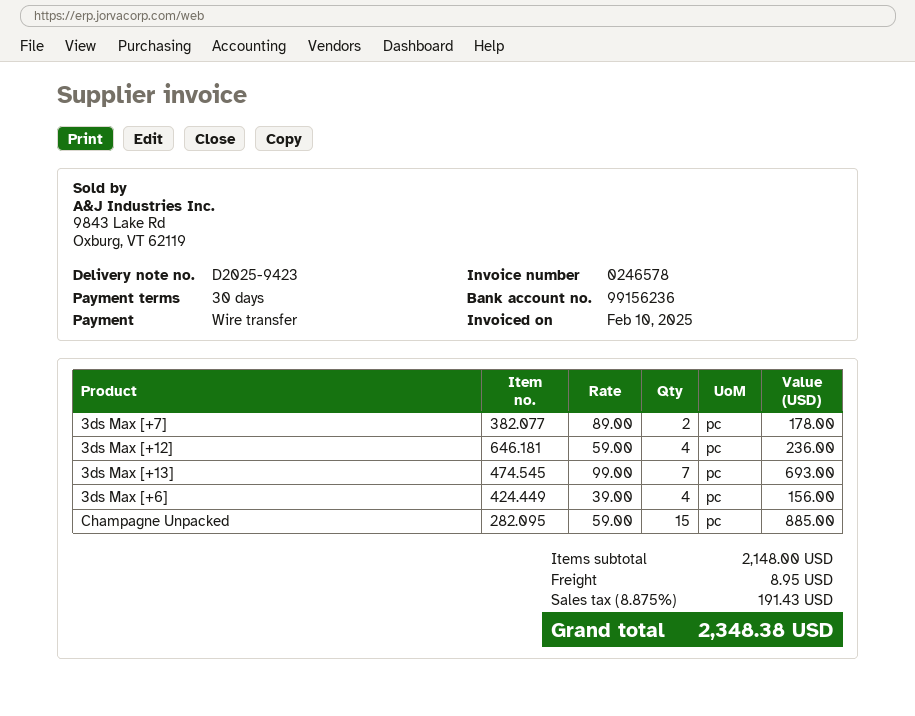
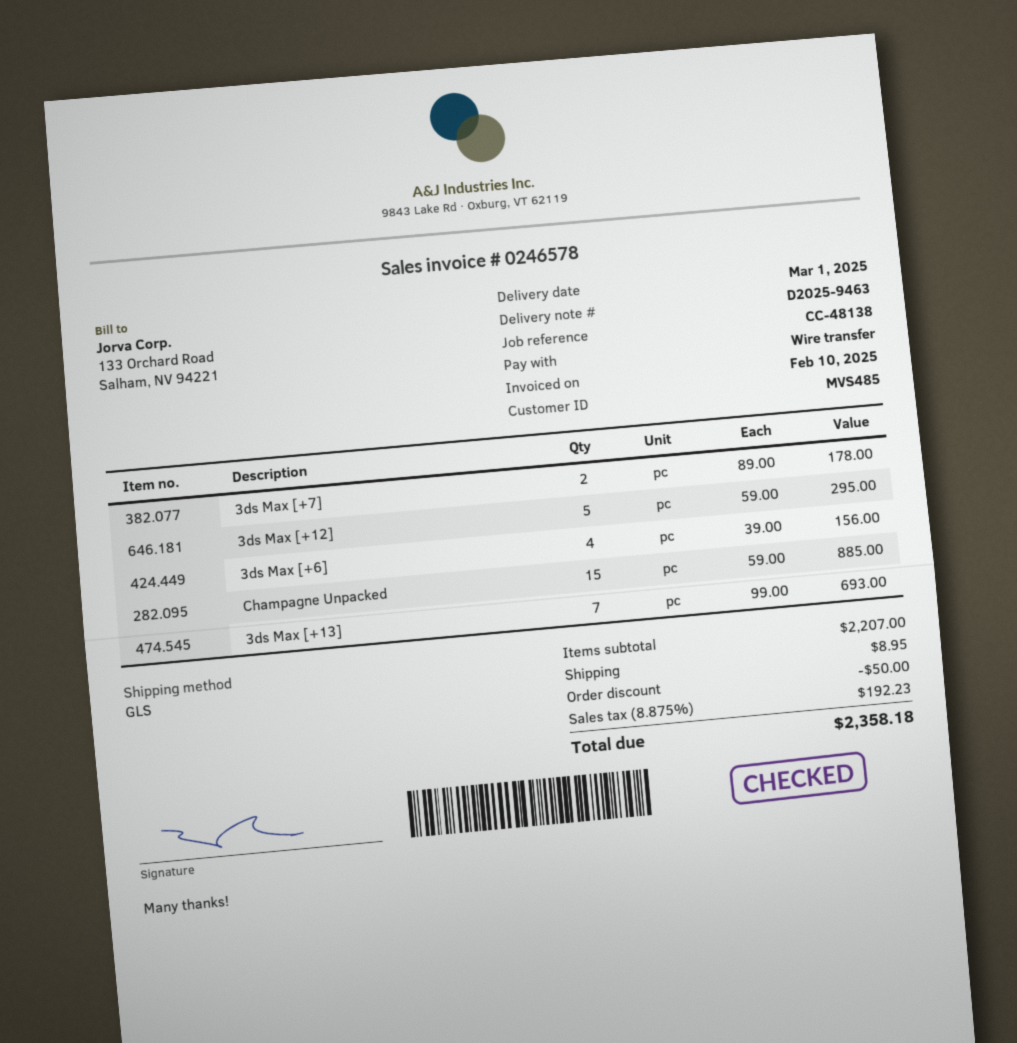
delivery note number: D2025-9423 -> D2025-9463
3ds Max [+12]: 4 x 59.00 = 236.00 -> 5 x 59.00 = 295.00
subtotal: 2148.00 -> 2207.00
discount: none -> 50.00
tax: 8.875% = 191.43 -> 8.875% = 192.23
total: 2348.38 -> 2358.18

